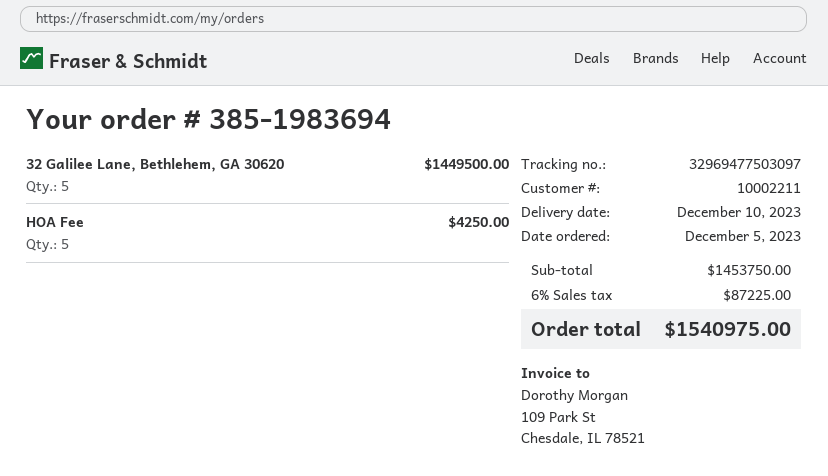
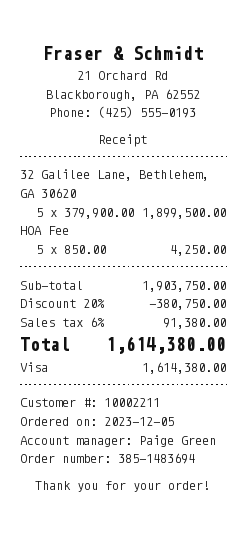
order number: 385-1983694 -> 385-1483694
32 Galilee Lane, Bethlehem, GA 30620: 5 for 1449500.00 -> 5 for 1899500.00
subtotal: 1453750.00 -> 1903750.00
discount: none -> 20% = 380750.00
tax: 6% = 87225.00 -> 6% = 91380.00
total: 1540975.00 -> 1614380.00

